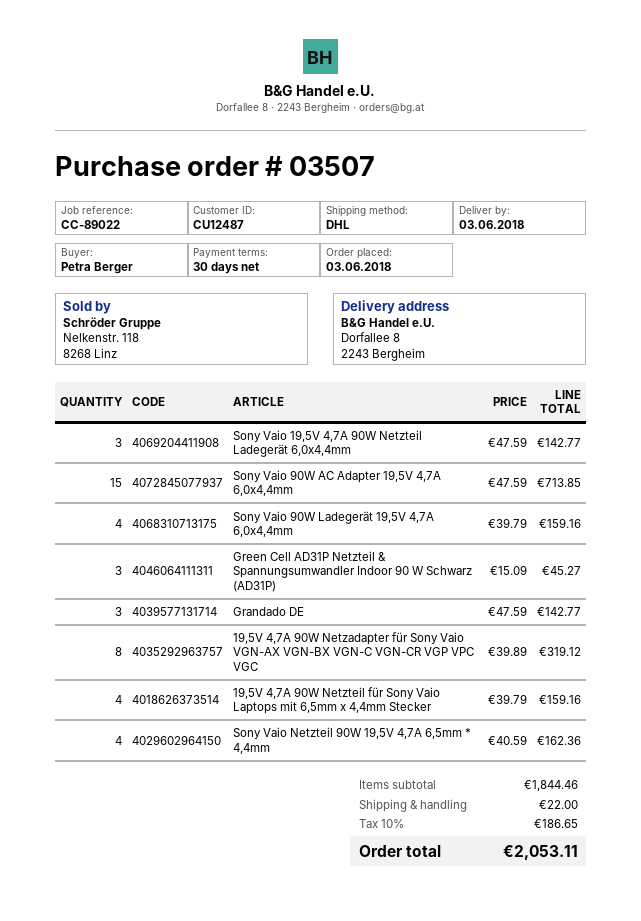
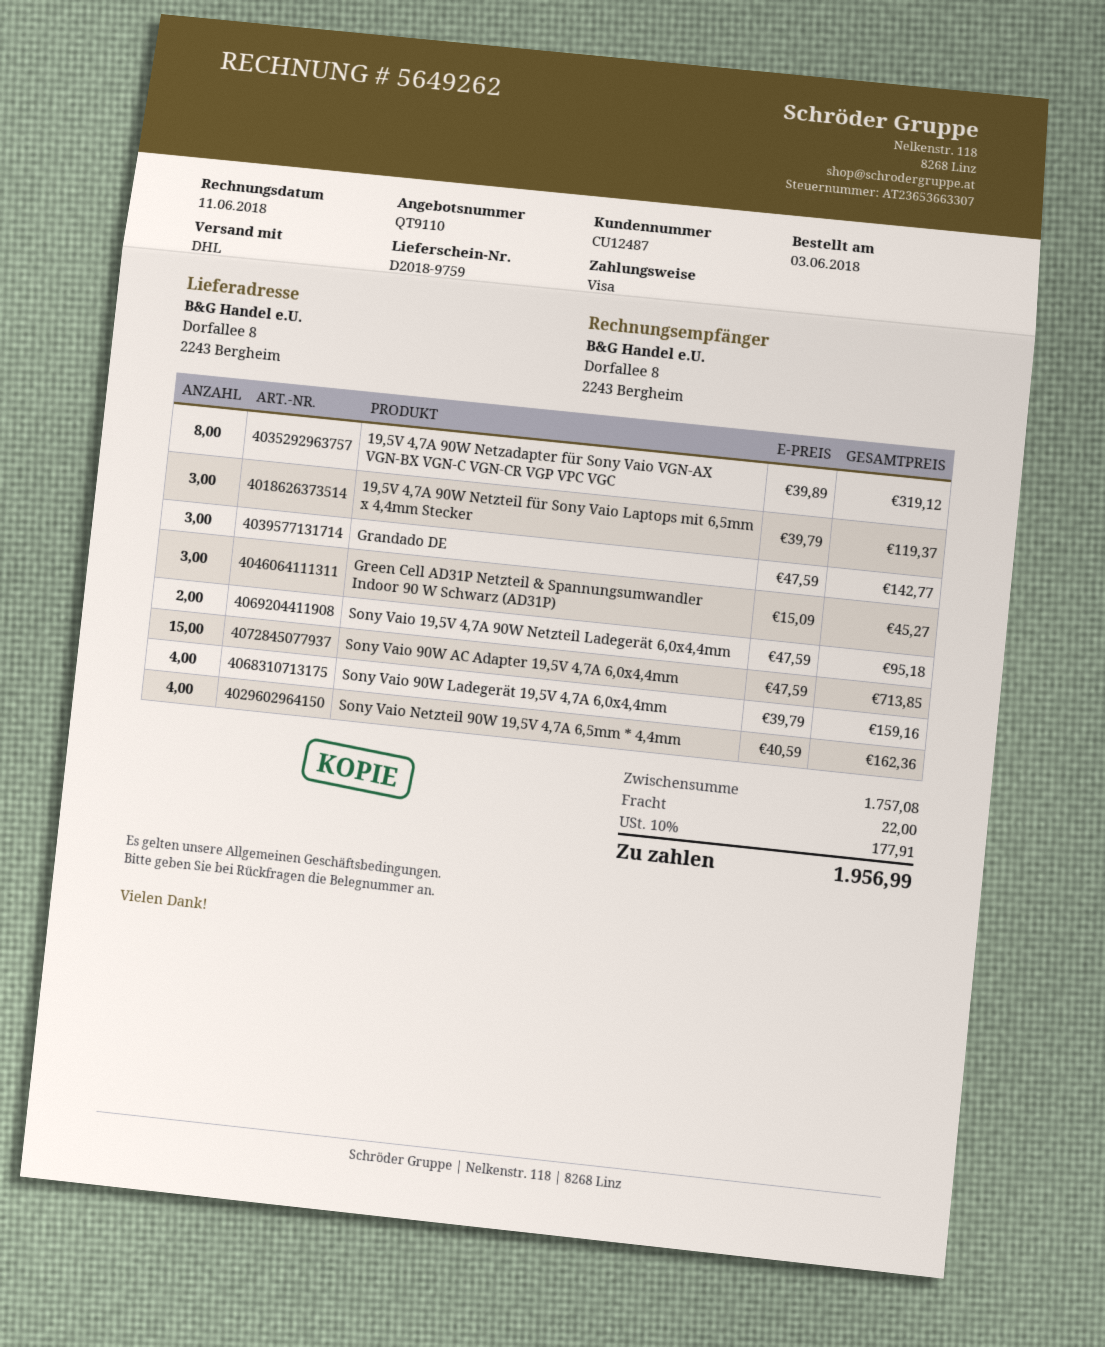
Sony Vaio 19,5V 4,7A 90W Netzteil Ladegerät 6,0x4,4mm: 3 x 47.59 = 142.77 -> 2 x 47.59 = 95.18
19,5V 4,7A 90W Netzteil für Sony Vaio Laptops mit 6,5mm x 4,4mm Stecker: 4 x 39.79 = 159.16 -> 3 x 39.79 = 119.37
subtotal: 1844.46 -> 1757.08
tax: 10% = 186.65 -> 10% = 177.91
total: 2053.11 -> 1956.99

